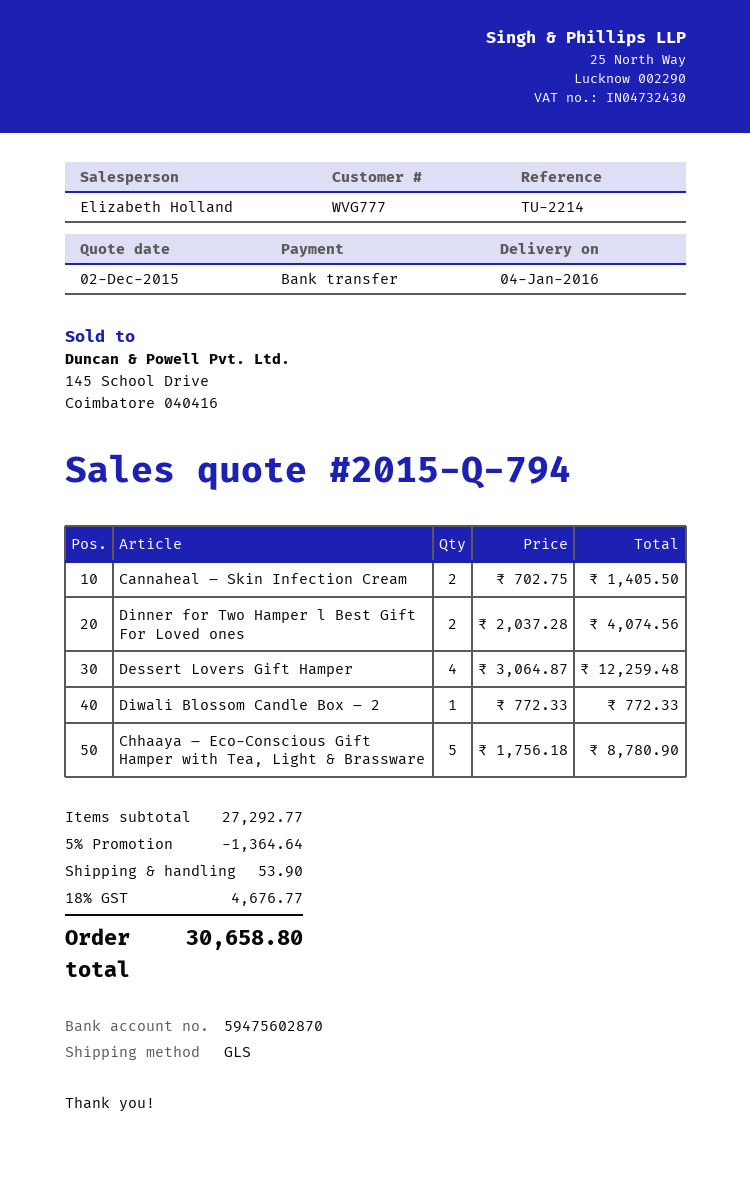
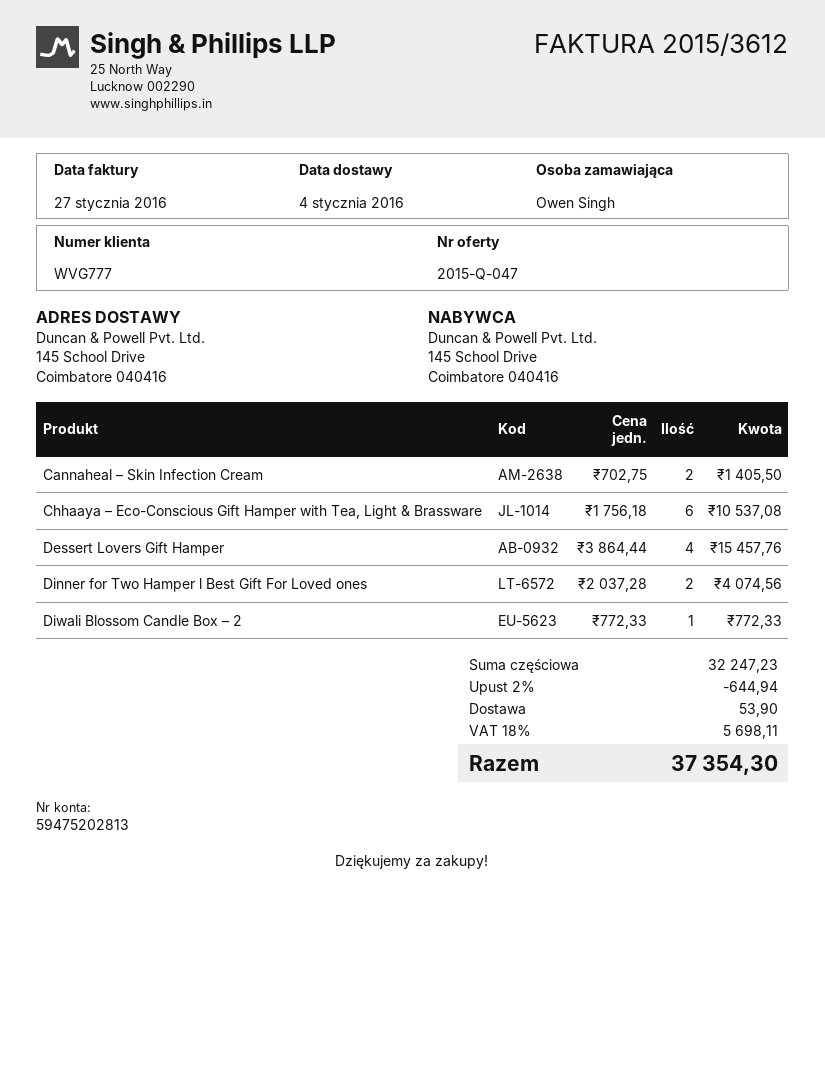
quote number: 2015-Q-794 -> 2015-Q-047
bank account: 59475602870 -> 59475202813
Dessert Lovers Gift Hamper: 4 x 3064.87 = 12259.48 -> 4 x 3864.44 = 15457.76
Chhaaya – Eco-Conscious Gift Hamper with Tea, Light & Brassware: 5 x 1756.18 = 8780.90 -> 6 x 1756.18 = 10537.08
subtotal: 27292.77 -> 32247.23
discount: 5% = 1364.64 -> 2% = 644.94
tax: 18% = 4676.77 -> 18% = 5698.11
total: 30658.80 -> 37354.30

